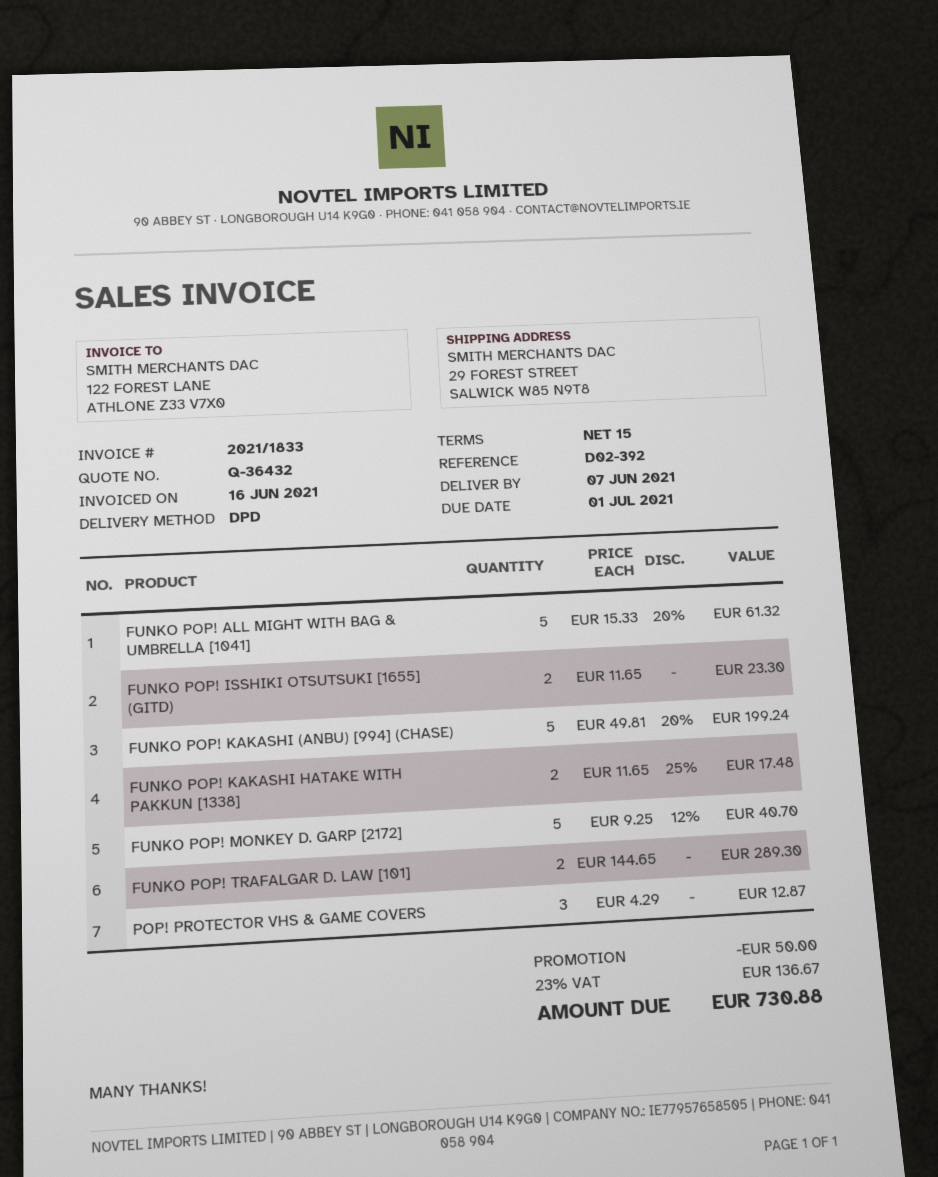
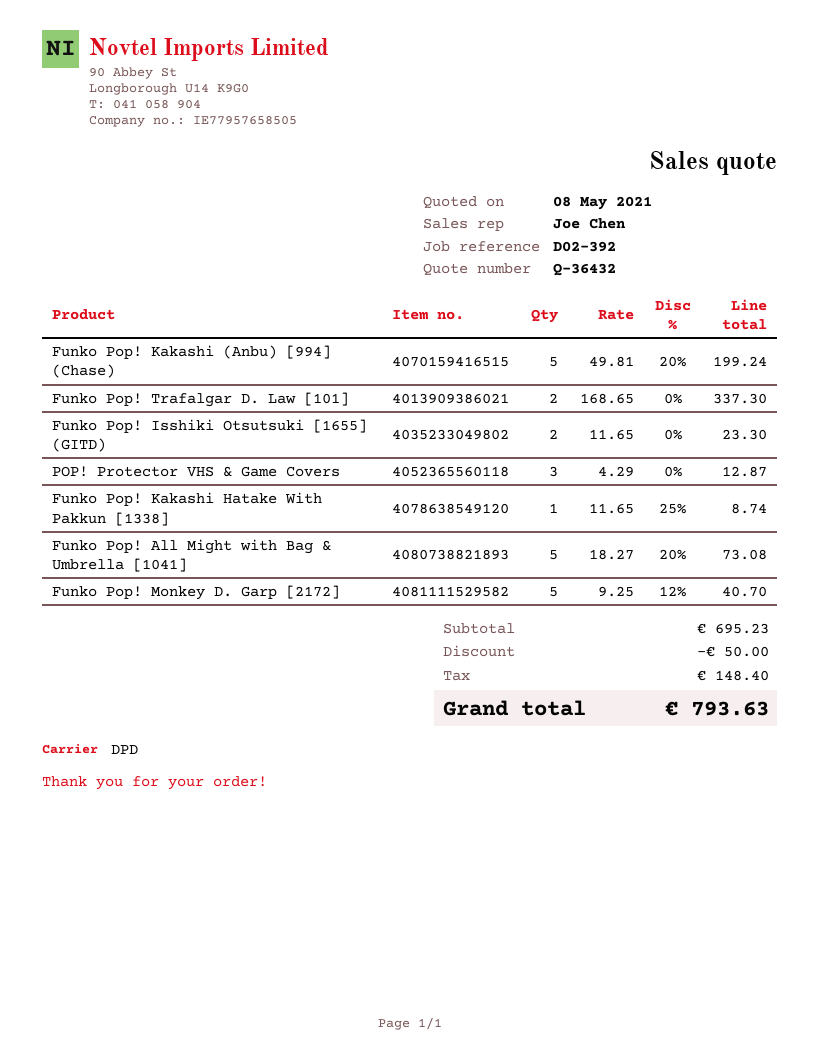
FUNKO POP! ALL MIGHT WITH BAG & UMBRELLA [1041]: 5 x 15.33 - 20% = 61.32 -> 5 x 18.27 - 20% = 73.08
FUNKO POP! KAKASHI HATAKE WITH PAKKUN [1338]: 2 x 11.65 - 25% = 17.48 -> 1 x 11.65 - 25% = 8.74
FUNKO POP! TRAFALGAR D. LAW [101]: 2 x 144.65 = 289.30 -> 2 x 168.65 = 337.30
tax: 136.67 -> 148.40
total: 730.88 -> 793.63

